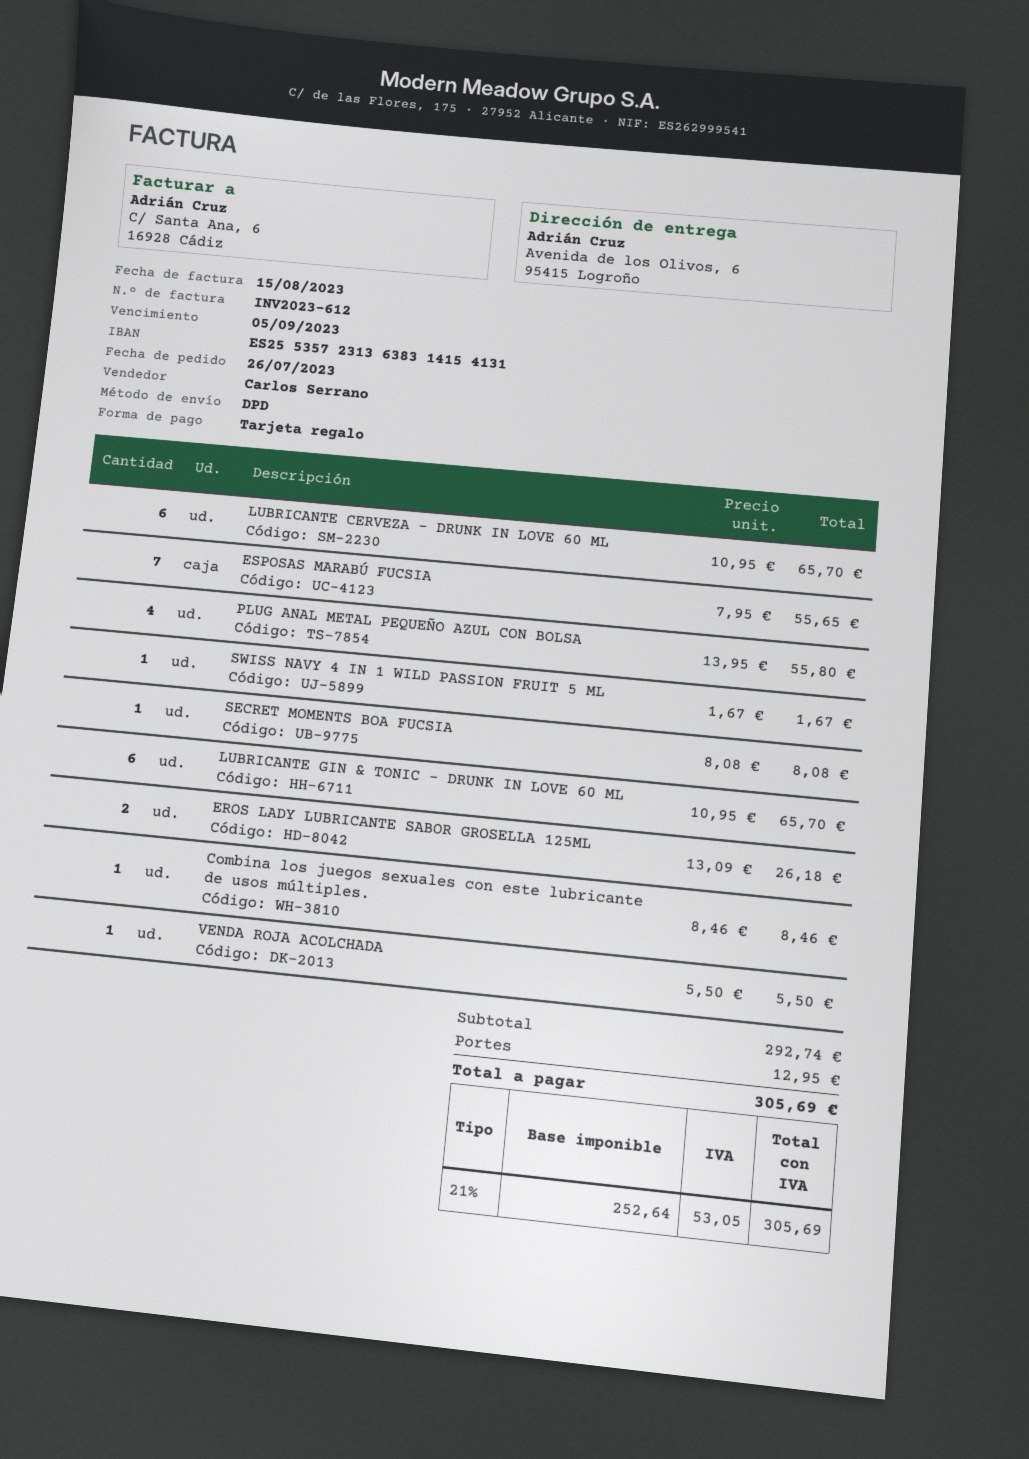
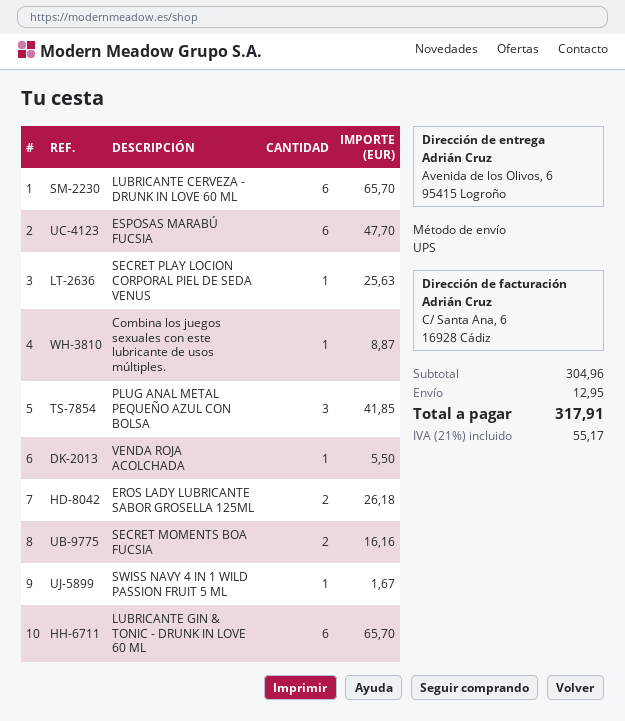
shipping method: DPD -> UPS
ESPOSAS MARABÚ FUCSIA: 7 for 55.65 -> 6 for 47.70
PLUG ANAL METAL PEQUEÑO AZUL CON BOLSA: 4 for 55.80 -> 3 for 41.85
SECRET MOMENTS BOA FUCSIA: 1 for 8.08 -> 2 for 16.16
Combina los juegos sexuales con este lubricante de usos múltiples.: 1 for 8.46 -> 1 for 8.87
SECRET PLAY LOCION CORPORAL PIEL DE SEDA VENUS: none -> 1 for 25.63
subtotal: 292.74 -> 304.96
tax: 21% = 53.05 -> 21% = 55.17
total: 305.69 -> 317.91

